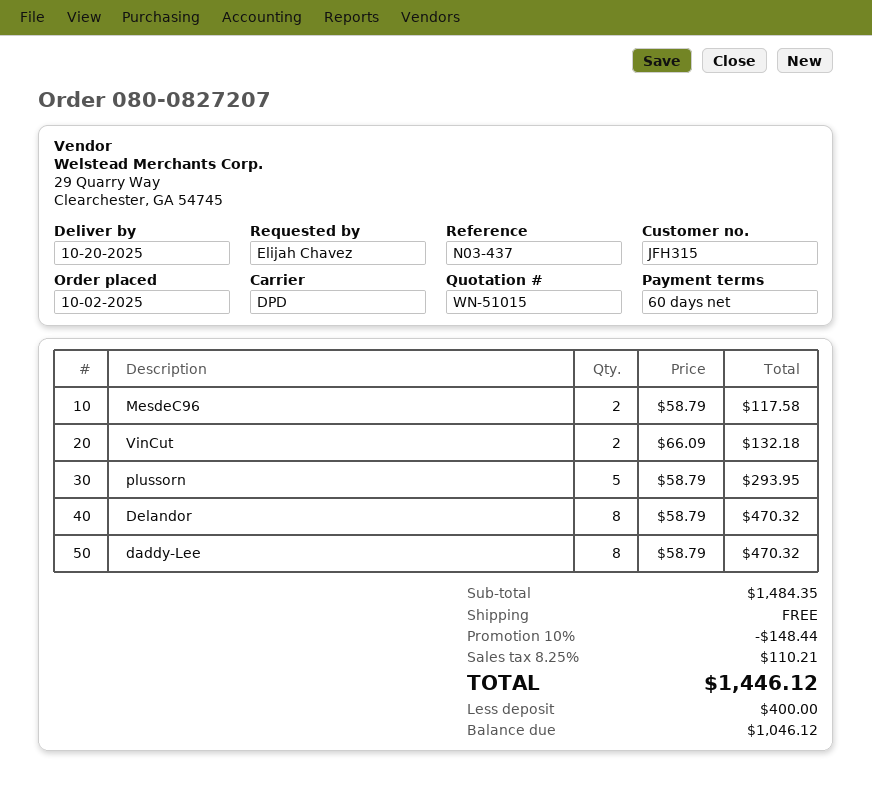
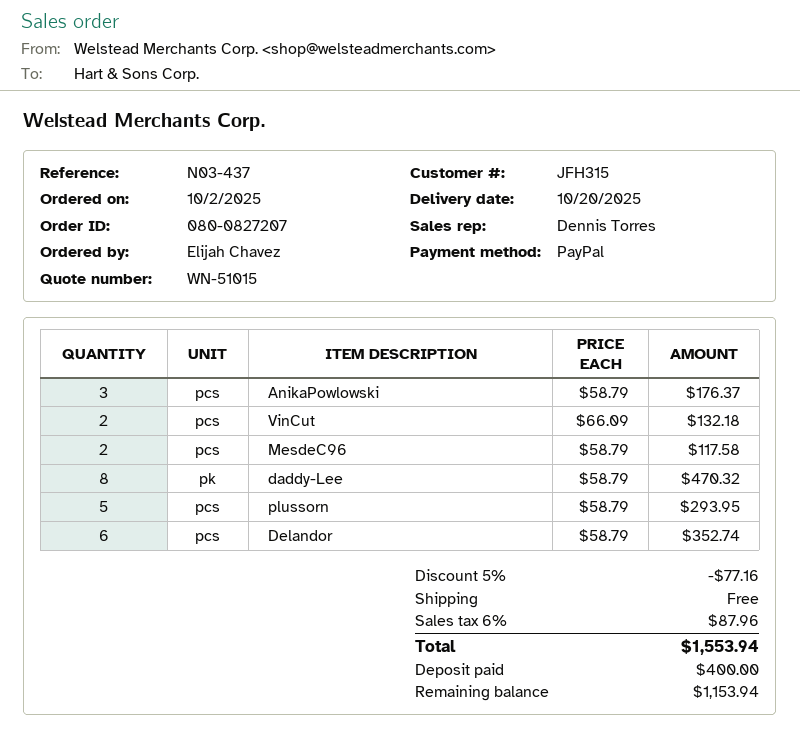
Delandor: 8 x 58.79 = 470.32 -> 6 x 58.79 = 352.74
AnikaPowlowski: none -> 3 x 58.79 = 176.37
discount: 10% = 148.44 -> 5% = 77.16
tax: 8.25% = 110.21 -> 6% = 87.96
total: 1446.12 -> 1553.94
balance: 1046.12 -> 1153.94

